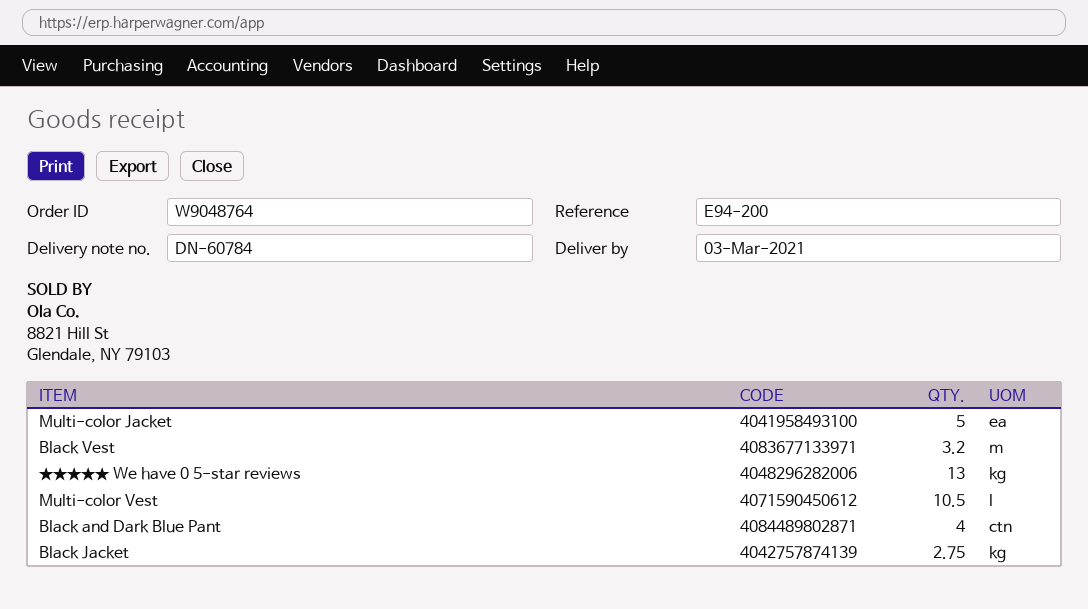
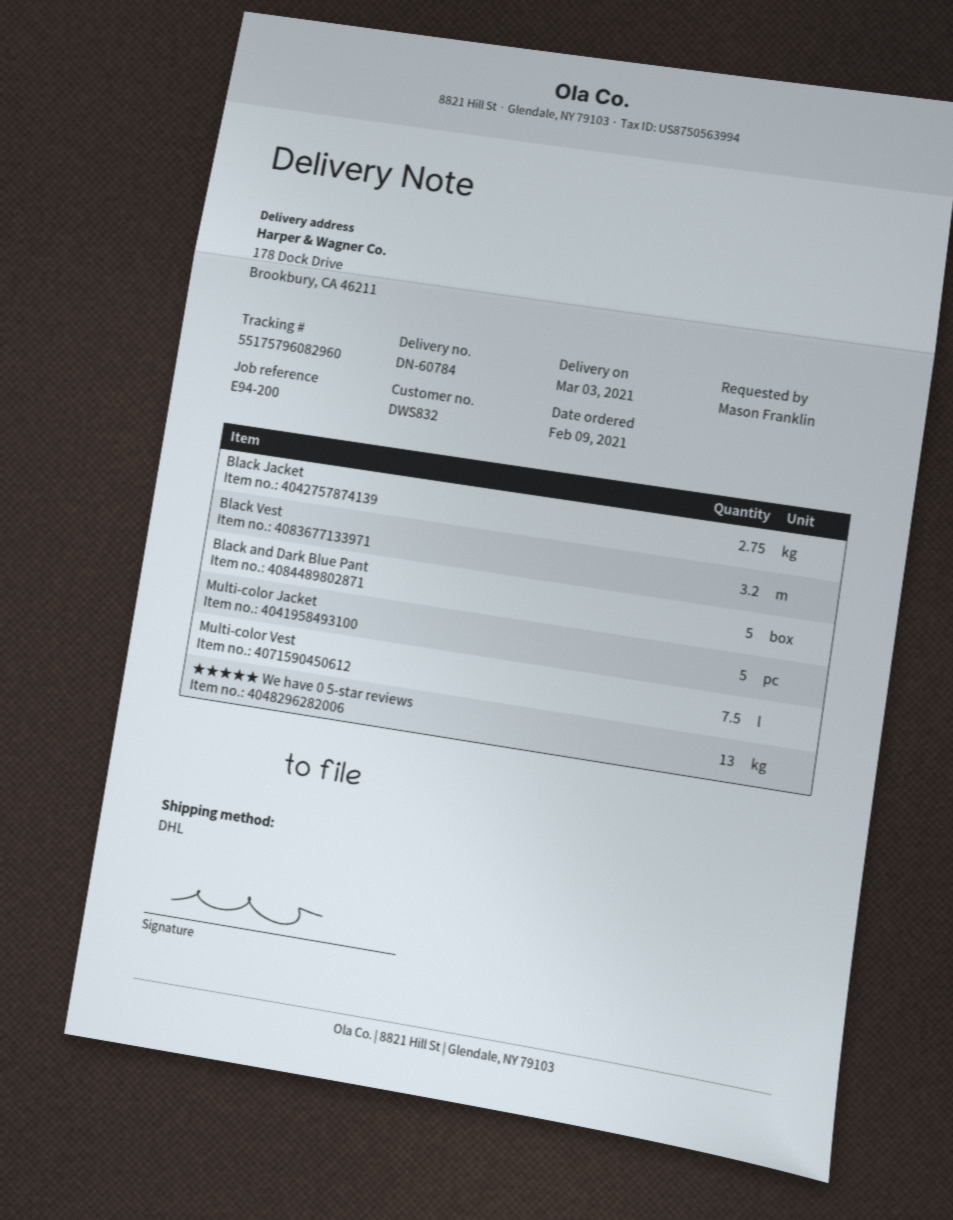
Multi-color Vest: 10.5 -> 7.5
Black and Dark Blue Pant: 4 -> 5

